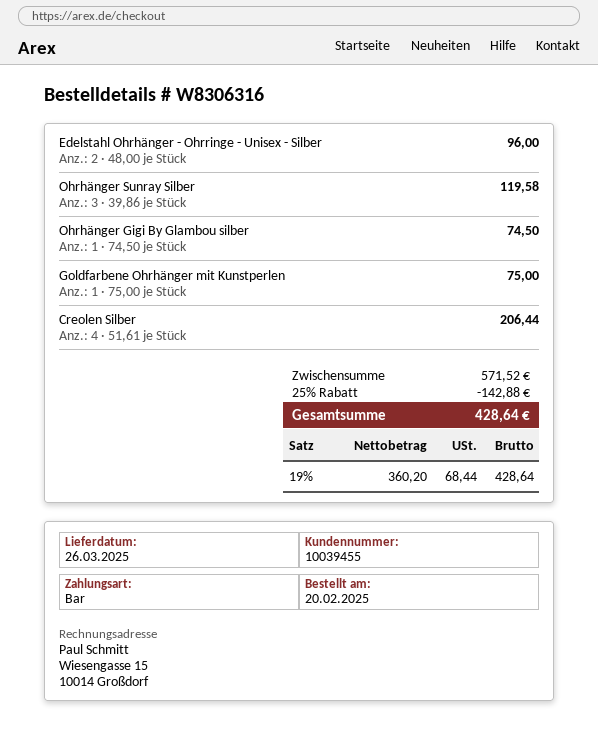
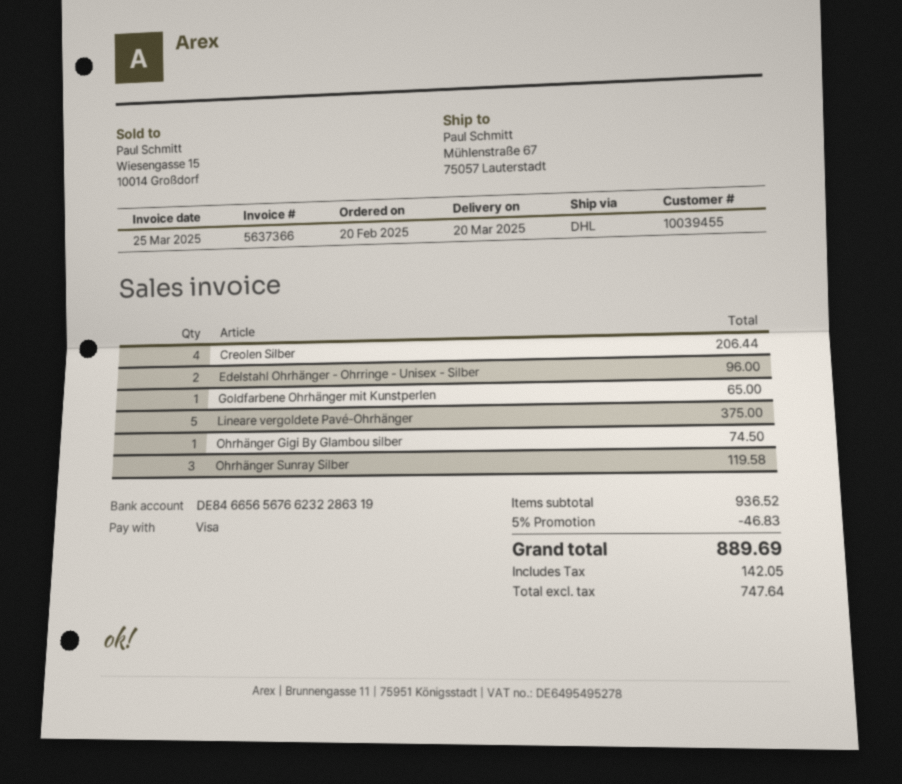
delivery date: 2025-03-26 -> 2025-03-20
payment method: cash -> Visa
Goldfarbene Ohrhänger mit Kunstperlen: 1 for 75.00 -> 1 for 65.00
Lineare vergoldete Pavé-Ohrhänger: none -> 5 for 375.00
subtotal: 571.52 -> 936.52
discount: 25% = 142.88 -> 5% = 46.83
net: 360.20 -> 747.64
tax: 68.44 -> 142.05
total: 428.64 -> 889.69

